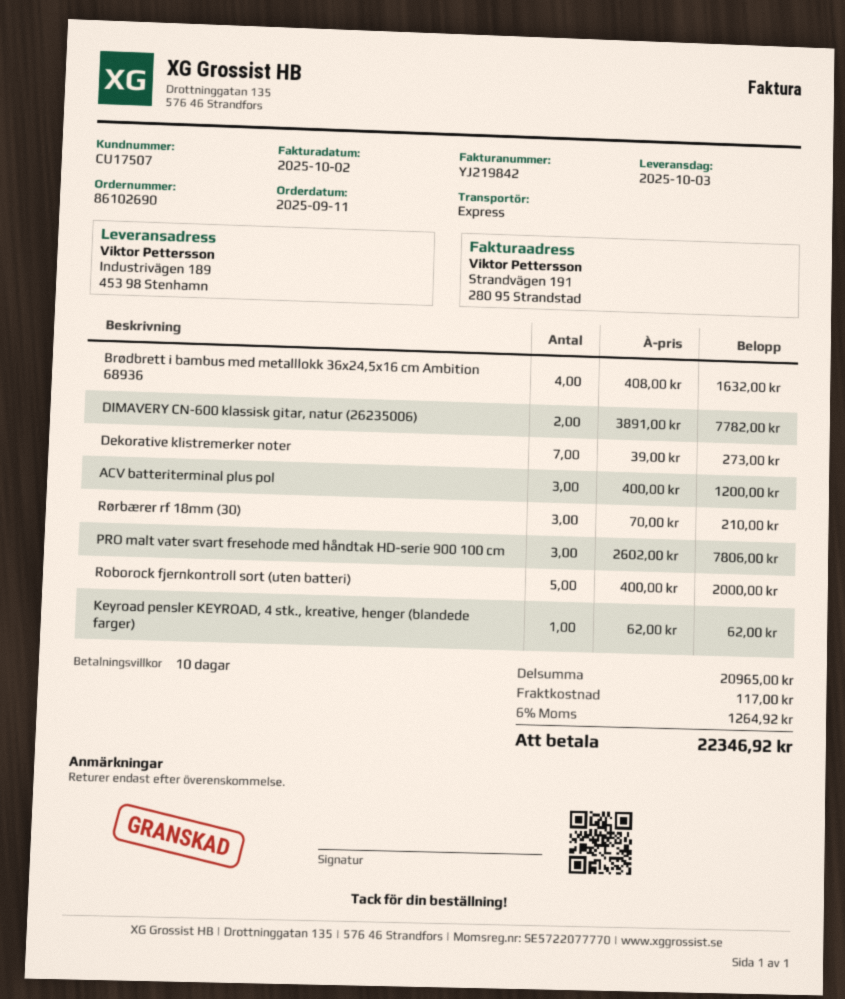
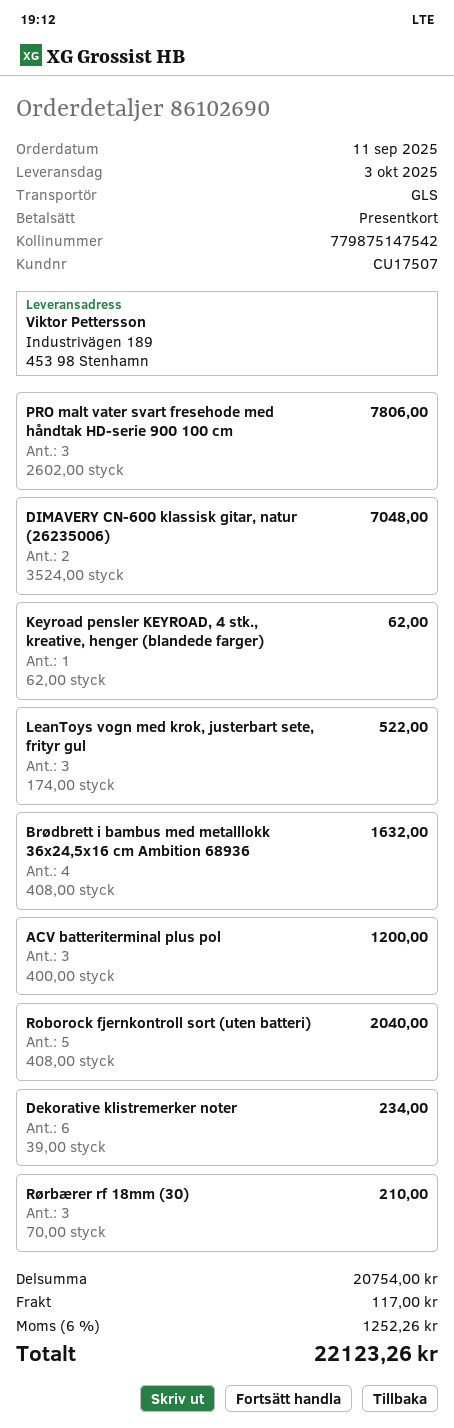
shipping method: express -> GLS
DIMAVERY CN-600 klassisk gitar, natur (26235006): 2 x 3891.00 = 7782.00 -> 2 x 3524.00 = 7048.00
Dekorative klistremerker noter: 7 x 39.00 = 273.00 -> 6 x 39.00 = 234.00
Roborock fjernkontroll sort (uten batteri): 5 x 400.00 = 2000.00 -> 5 x 408.00 = 2040.00
LeanToys vogn med krok, justerbart sete, frityr gul: none -> 3 x 174.00 = 522.00
subtotal: 20965.00 -> 20754.00
tax: 6% = 1264.92 -> 6% = 1252.26
total: 22346.92 -> 22123.26

